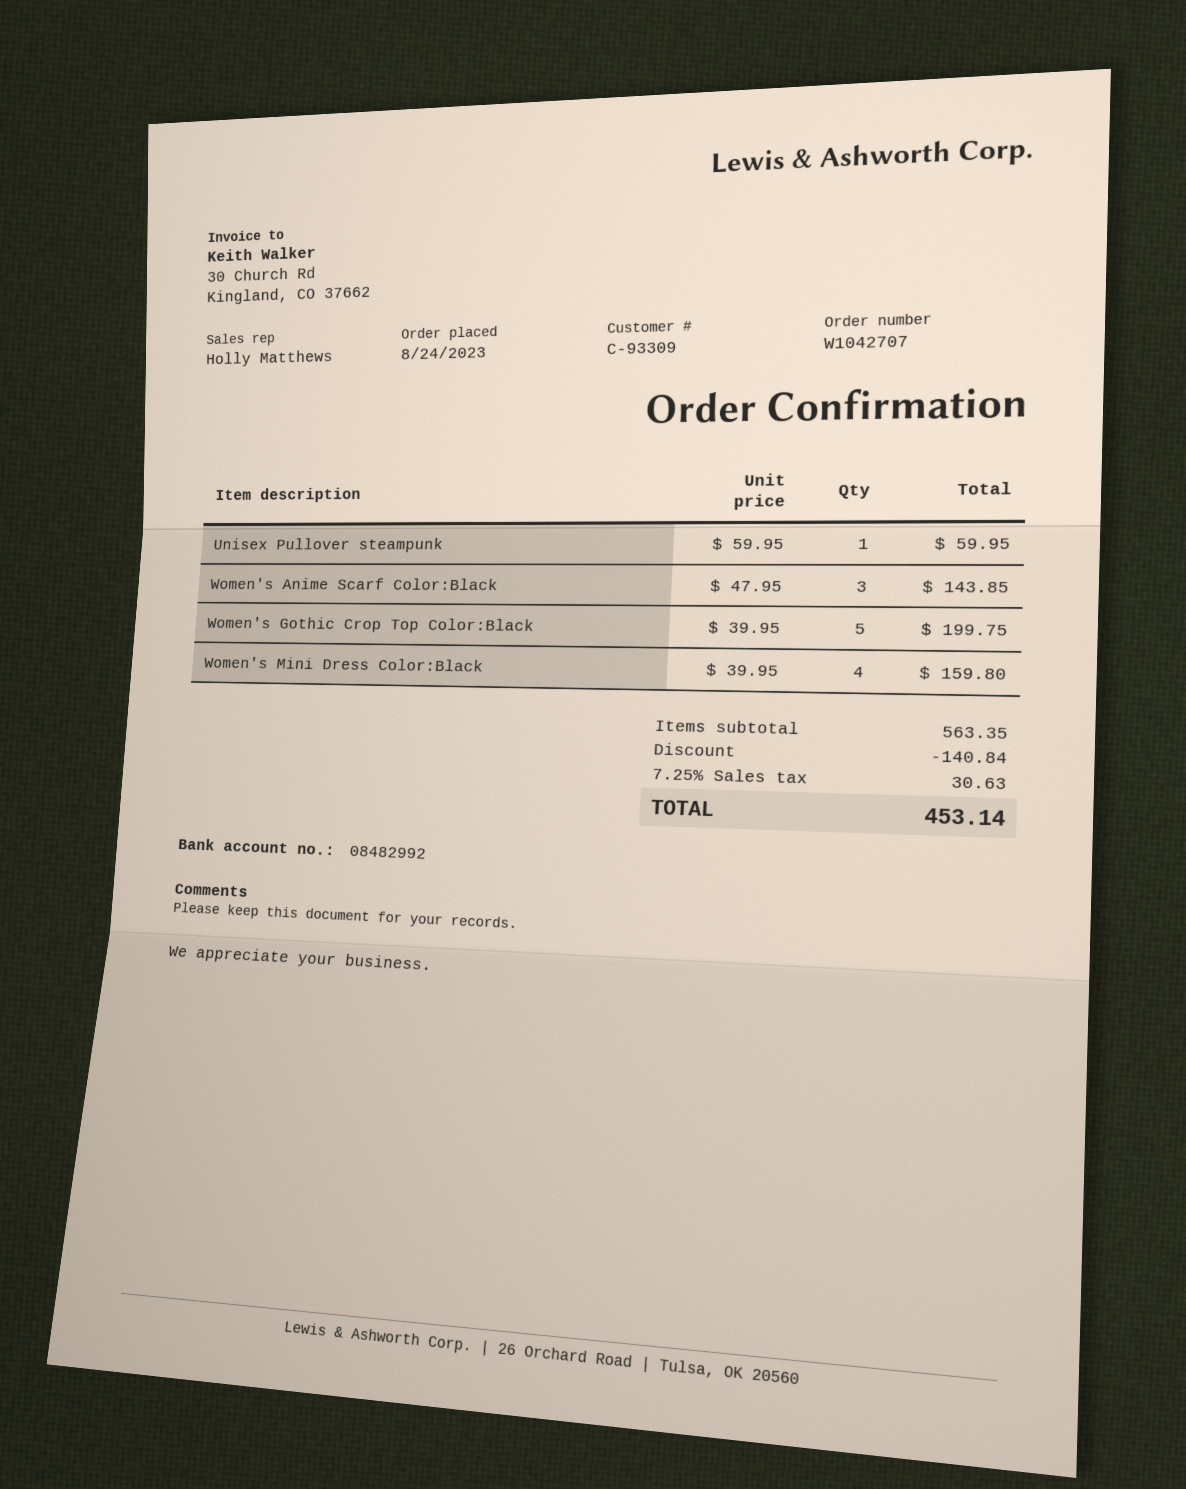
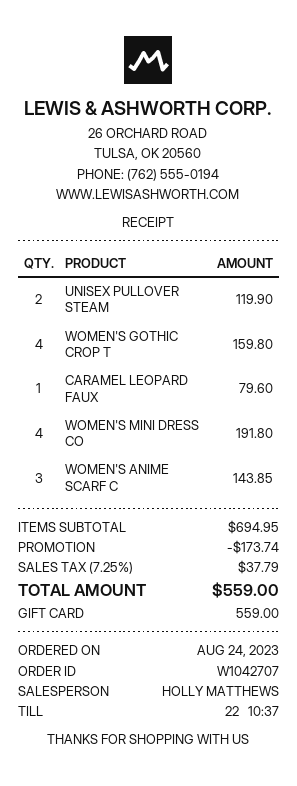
Unisex Pullover steampunk: 1 for 59.95 -> 2 for 119.90
Women's Gothic Crop Top Color:Black: 5 for 199.75 -> 4 for 159.80
Women's Mini Dress Color:Black: 4 for 159.80 -> 4 for 191.80
CARAMEL LEOPARD FAUX: none -> 1 for 79.60
subtotal: 563.35 -> 694.95
discount: 140.84 -> 173.74
tax: 7.25% = 30.63 -> 7.25% = 37.79
total: 453.14 -> 559.00

